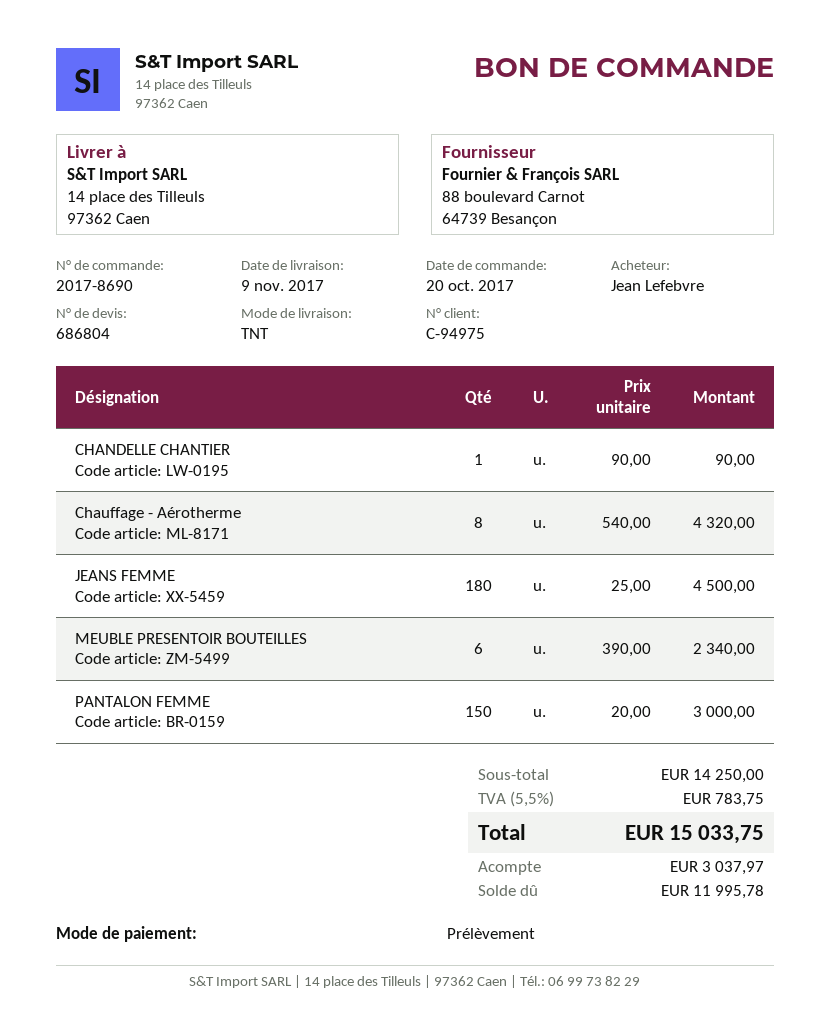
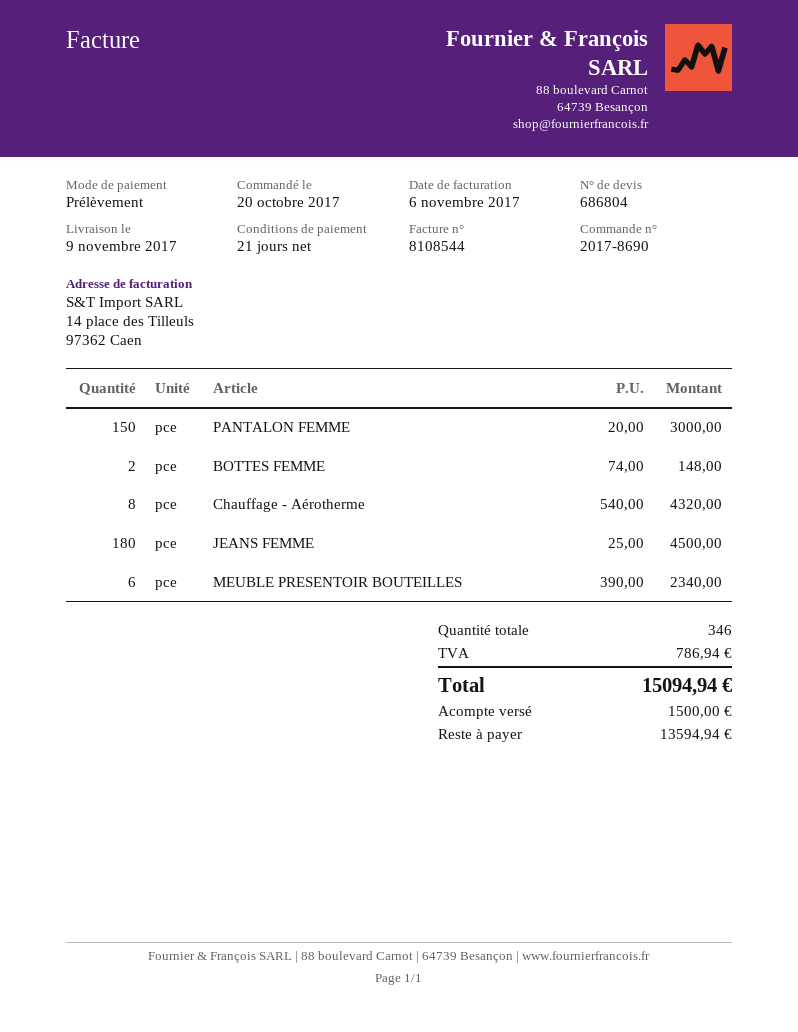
CHANDELLE CHANTIER: 1 x 90.00 = 90.00 -> none
BOTTES FEMME: none -> 2 x 74.00 = 148.00
tax: 783.75 -> 786.94
total: 15033.75 -> 15094.94
deposit: 3037.97 -> 1500.00
balance: 11995.78 -> 13594.94

